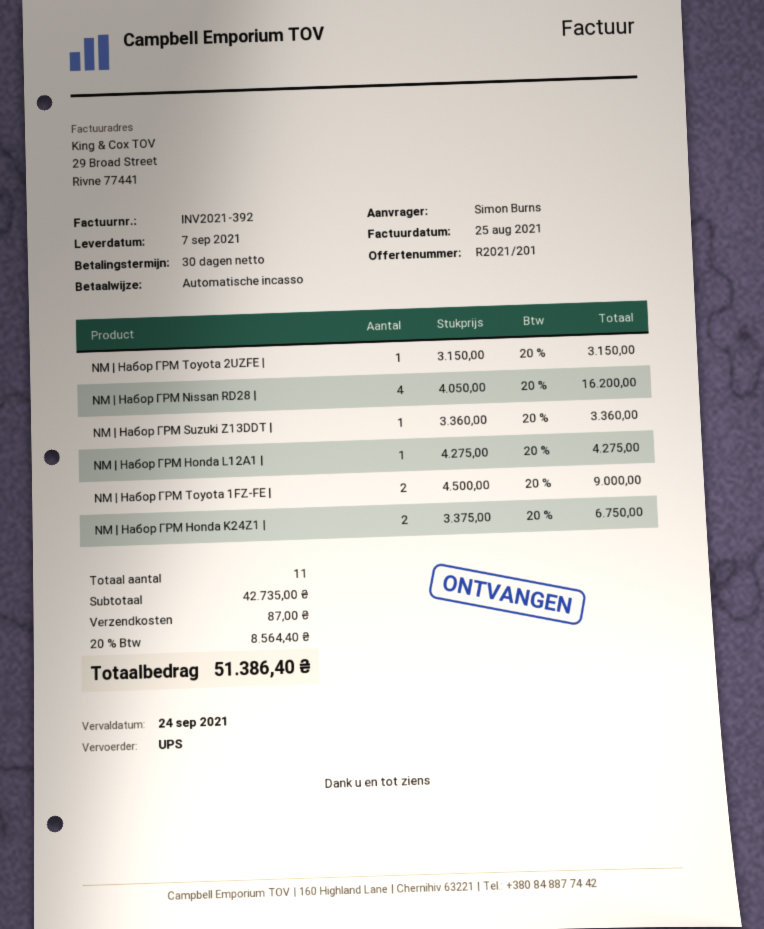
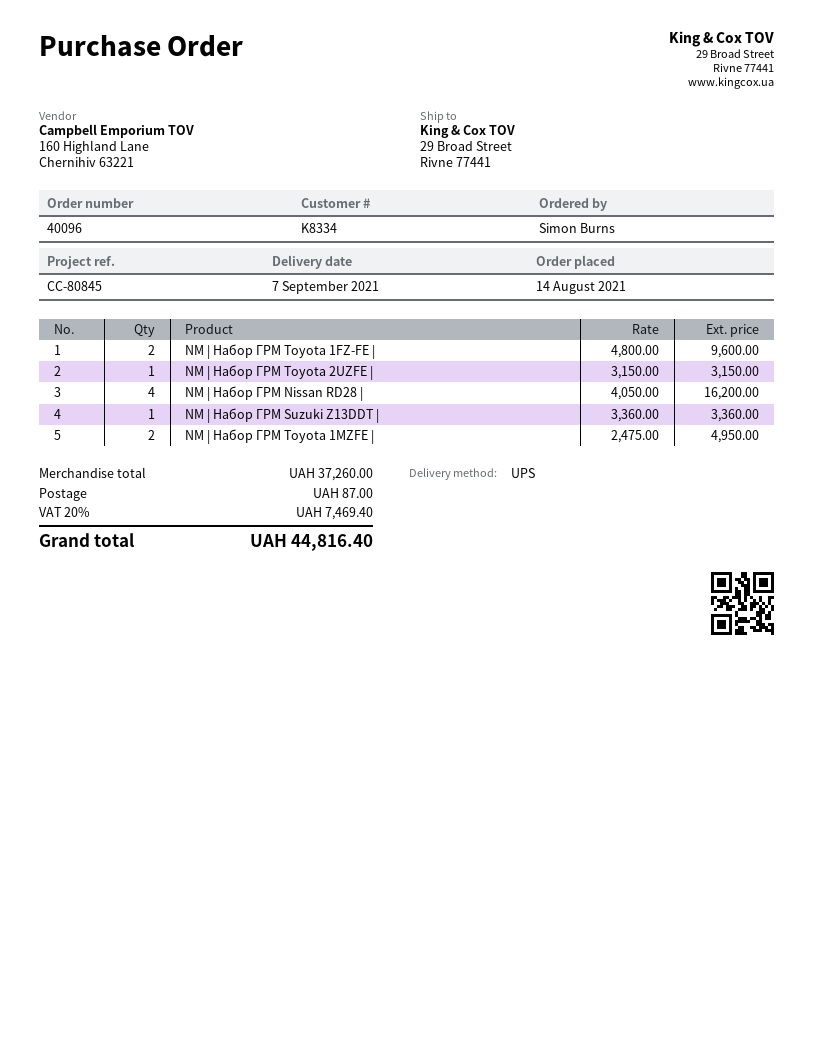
NM | Набор ГРМ Honda L12A1 |: 1 x 4275.00 = 4275.00 -> none
NM | Набор ГРМ Toyota 1FZ-FE |: 2 x 4500.00 = 9000.00 -> 2 x 4800.00 = 9600.00
NM | Набор ГРМ Honda K24Z1 |: 2 x 3375.00 = 6750.00 -> none
NM | Набор ГРМ Toyota 1MZFE |: none -> 2 x 2475.00 = 4950.00
subtotal: 42735.00 -> 37260.00
tax: 20% = 8564.40 -> 20% = 7469.40
total: 51386.40 -> 44816.40

